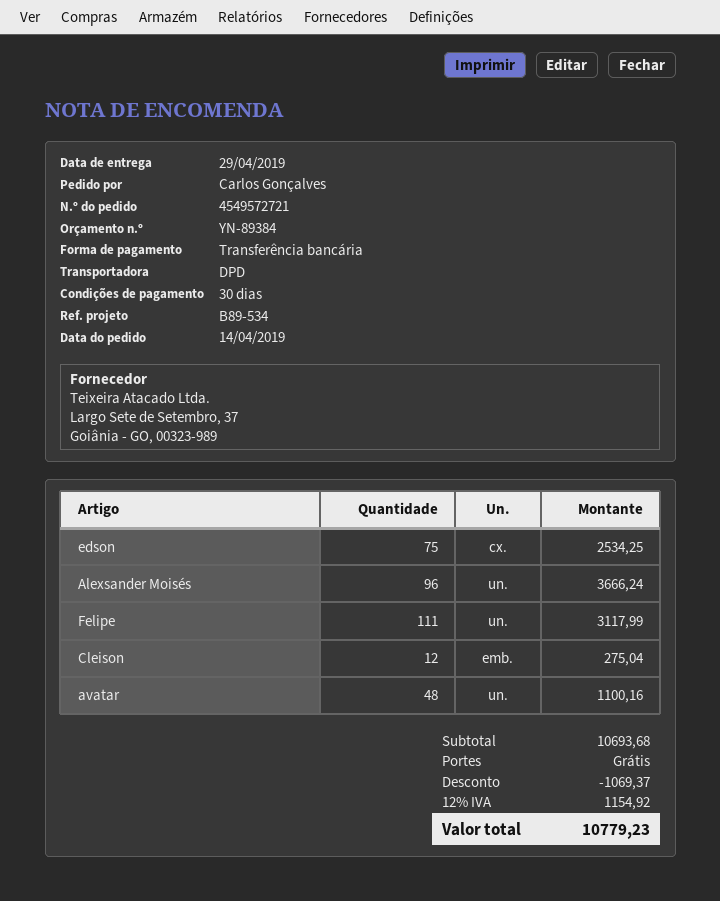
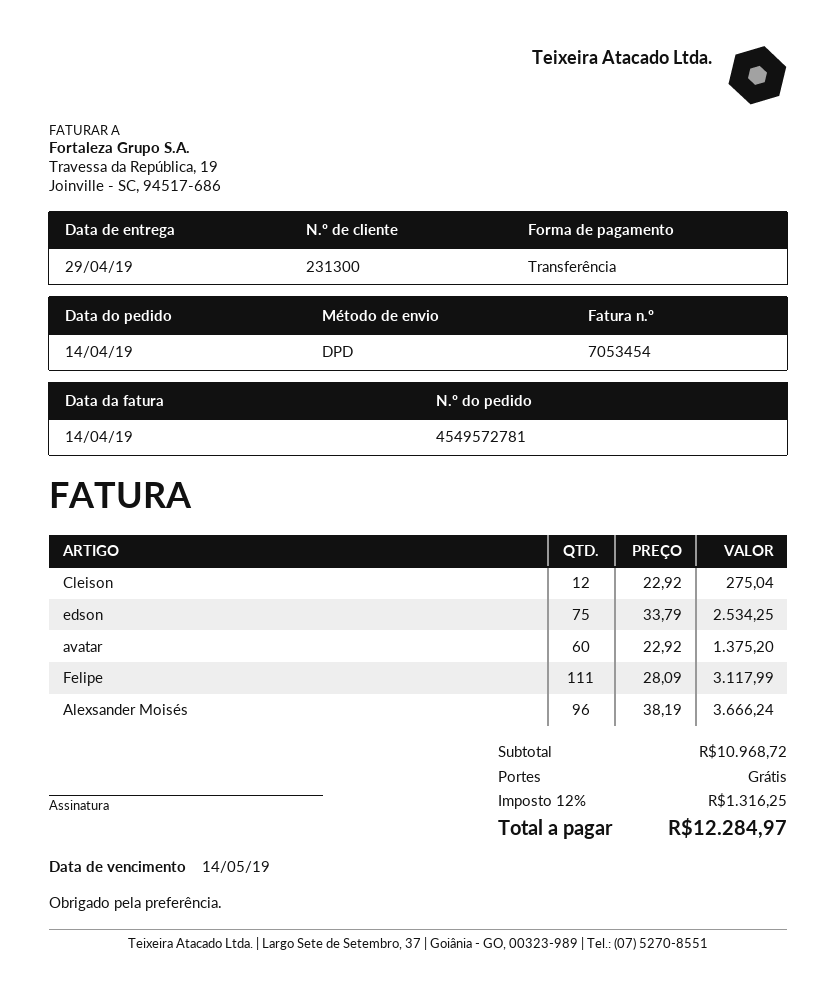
order number: 4549572721 -> 4549572781
avatar: 48 for 1100.16 -> 60 for 1375.20
subtotal: 10693.68 -> 10968.72
discount: 1069.37 -> none
tax: 12% = 1154.92 -> 12% = 1316.25
total: 10779.23 -> 12284.97

